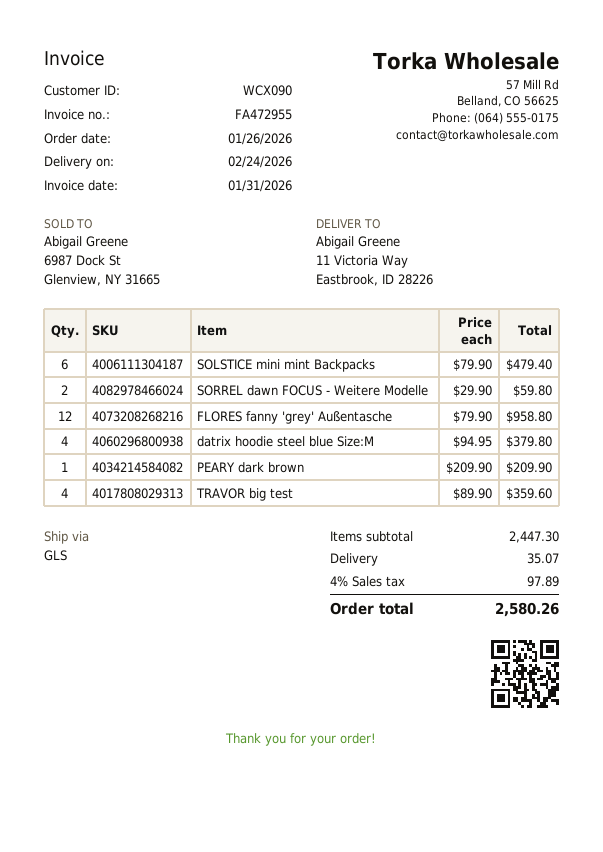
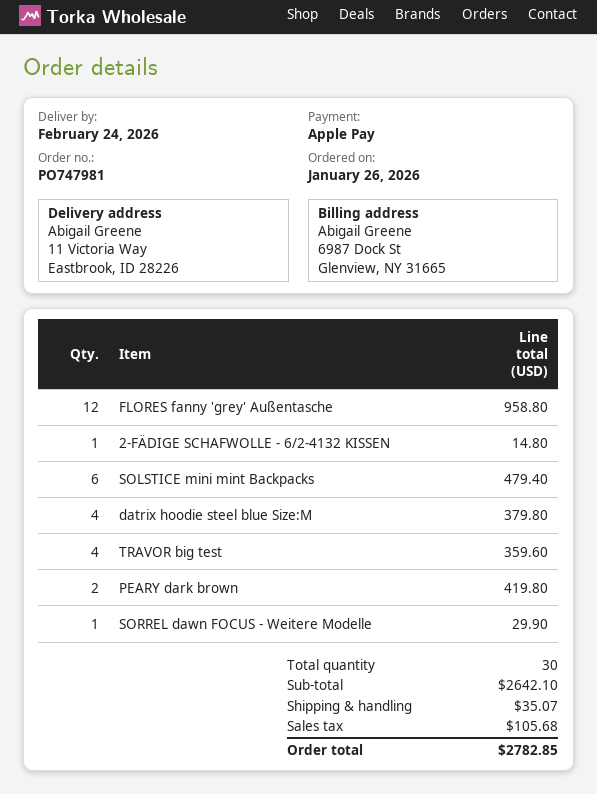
SORREL dawn FOCUS - Weitere Modelle: 2 for 59.80 -> 1 for 29.90
PEARY dark brown: 1 for 209.90 -> 2 for 419.80
2-FÄDIGE SCHAFWOLLE - 6/2-4132 KISSEN: none -> 1 for 14.80
subtotal: 2447.30 -> 2642.10
tax: 97.89 -> 105.68
total: 2580.26 -> 2782.85

